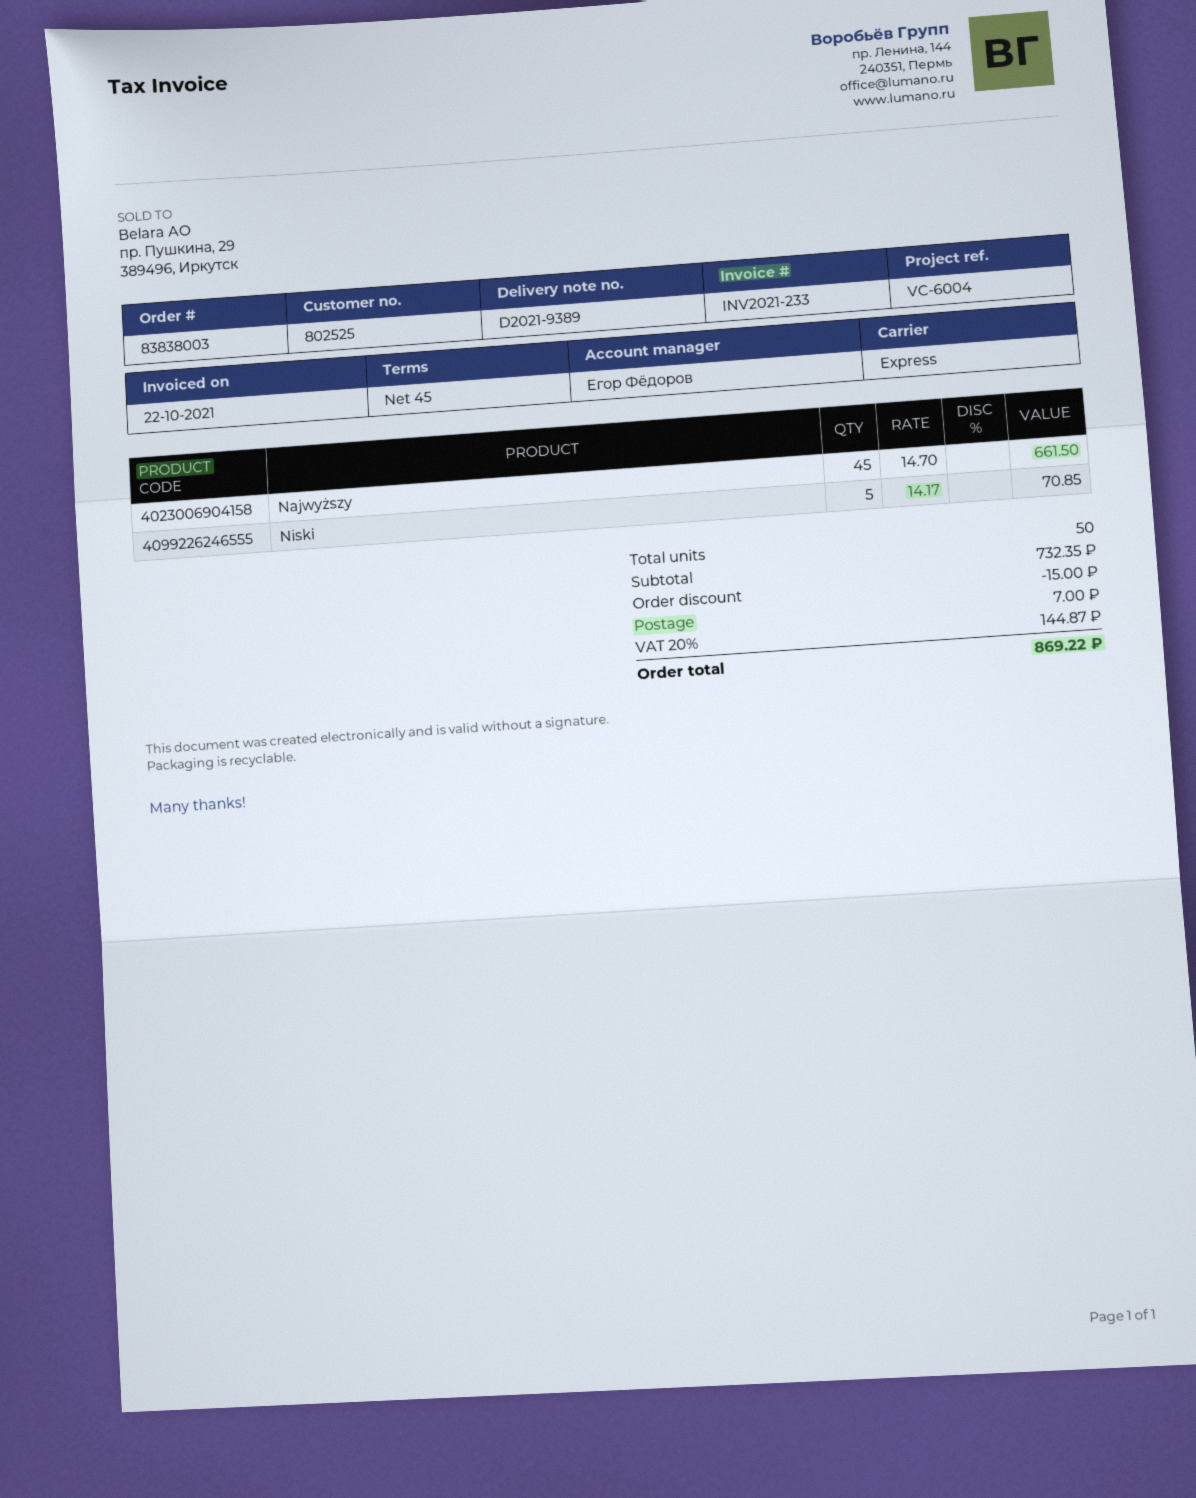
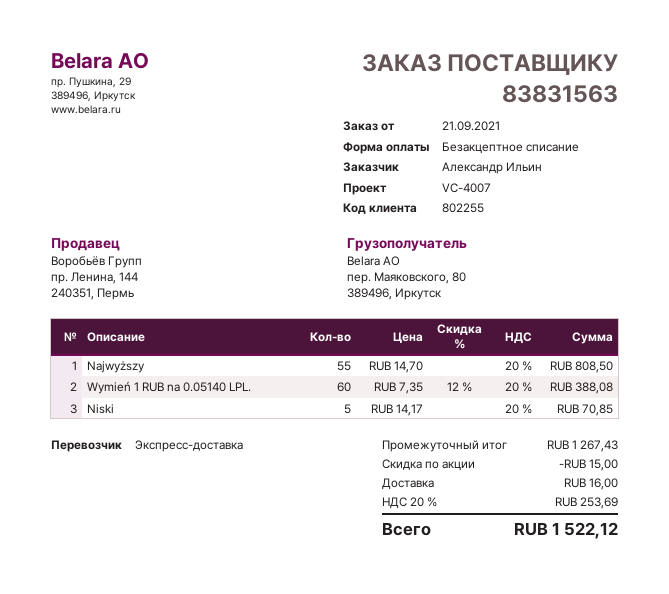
order number: 83838003 -> 83831563
customer number: 802525 -> 802255
reference: VC-6004 -> VC-4007
Najwyższy: 45 x 14.70 = 661.50 -> 55 x 14.70 = 808.50
Wymień 1 RUB na 0.05140 LPL.: none -> 60 x 7.35 - 12% = 388.08
subtotal: 732.35 -> 1267.43
shipping: 7.00 -> 16.00
tax: 20% = 144.87 -> 20% = 253.69
total: 869.22 -> 1522.12

